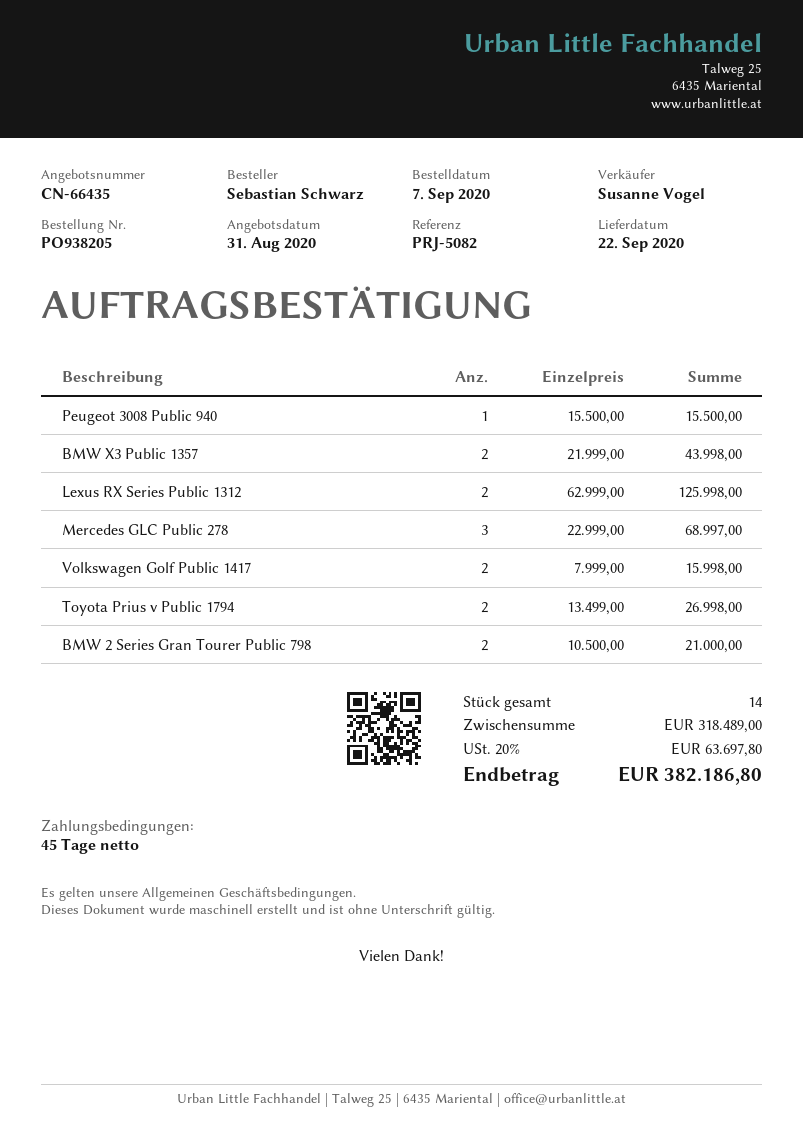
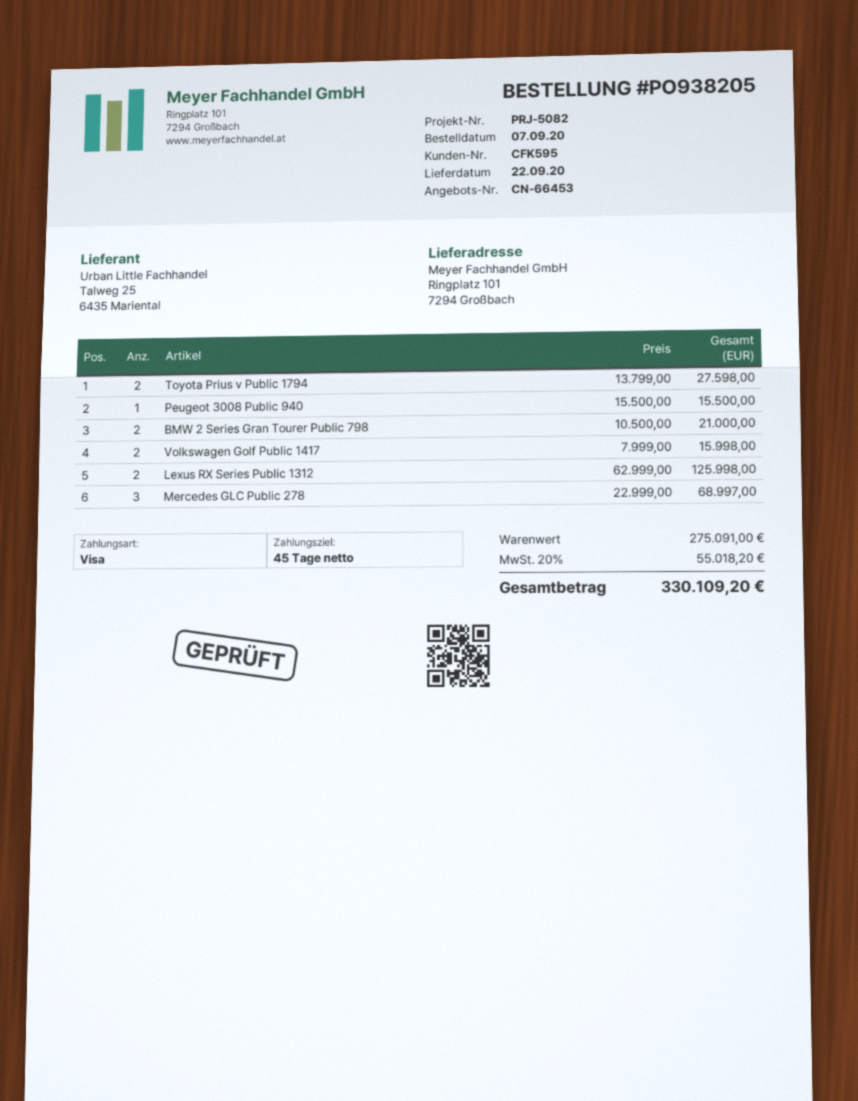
quote number: CN-66435 -> CN-66453
BMW X3 Public 1357: 2 x 21999.00 = 43998.00 -> none
Toyota Prius v Public 1794: 2 x 13499.00 = 26998.00 -> 2 x 13799.00 = 27598.00
subtotal: 318489.00 -> 275091.00
tax: 20% = 63697.80 -> 20% = 55018.20
total: 382186.80 -> 330109.20

